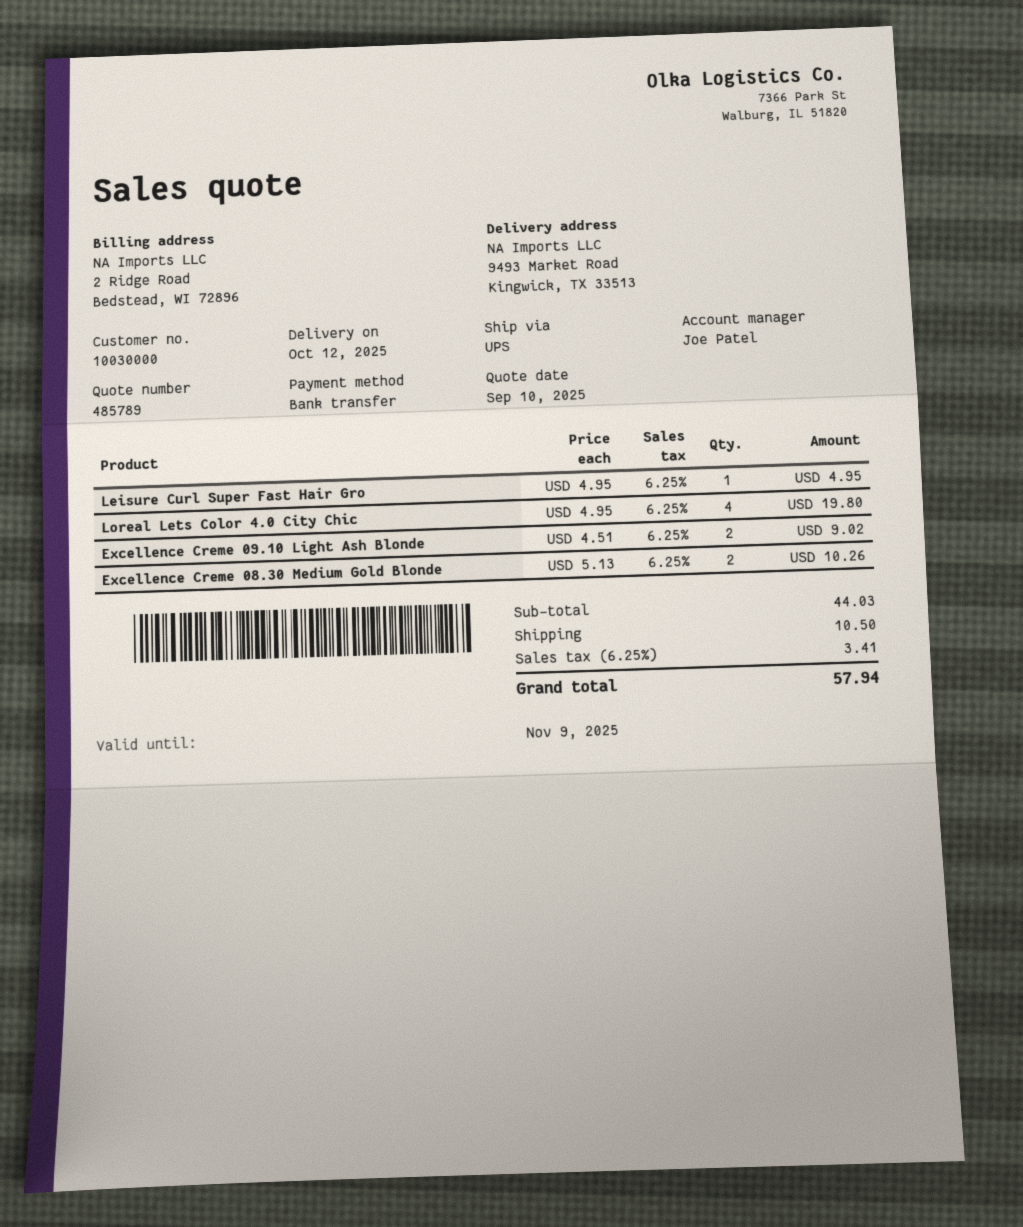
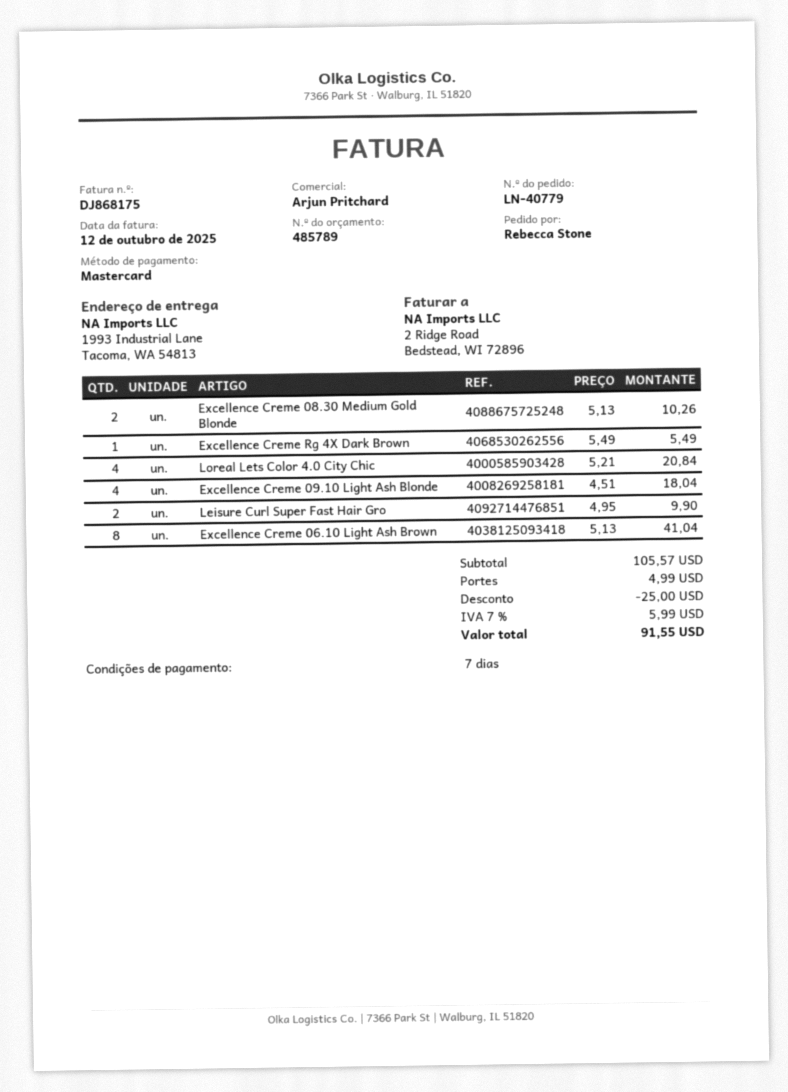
sales rep: Joe Patel -> Arjun Pritchard
payment method: bank transfer -> Mastercard
ship to: 9493 Market Road, Kingwick, TX 33513 -> 1993 Industrial Lane, Tacoma, WA 54813
Leisure Curl Super Fast Hair Gro: 1 x 4.95 = 4.95 -> 2 x 4.95 = 9.90
Loreal Lets Color 4.0 City Chic: 4 x 4.95 = 19.80 -> 4 x 5.21 = 20.84
Excellence Creme 09.10 Light Ash Blonde: 2 x 4.51 = 9.02 -> 4 x 4.51 = 18.04
Excellence Creme Rg 4X Dark Brown: none -> 1 x 5.49 = 5.49
Excellence Creme 06.10 Light Ash Brown: none -> 8 x 5.13 = 41.04
subtotal: 44.03 -> 105.57
discount: none -> 25.00
shipping: 10.50 -> 4.99
tax: 6.25% = 3.41 -> 7% = 5.99
total: 57.94 -> 91.55

